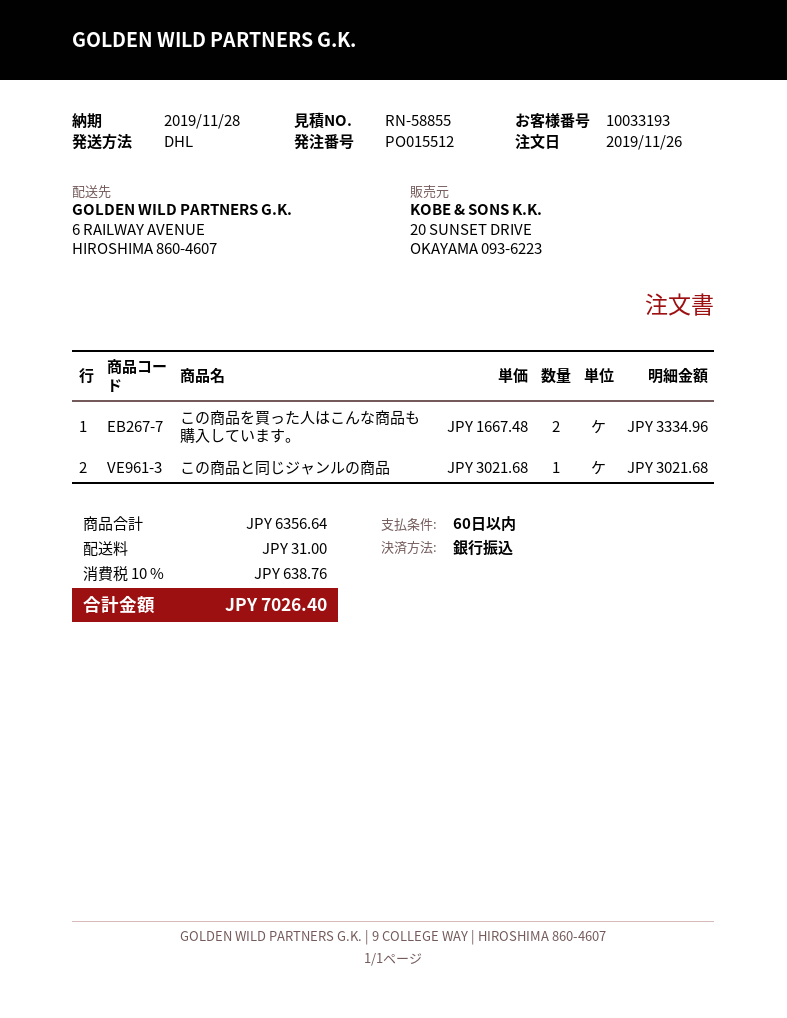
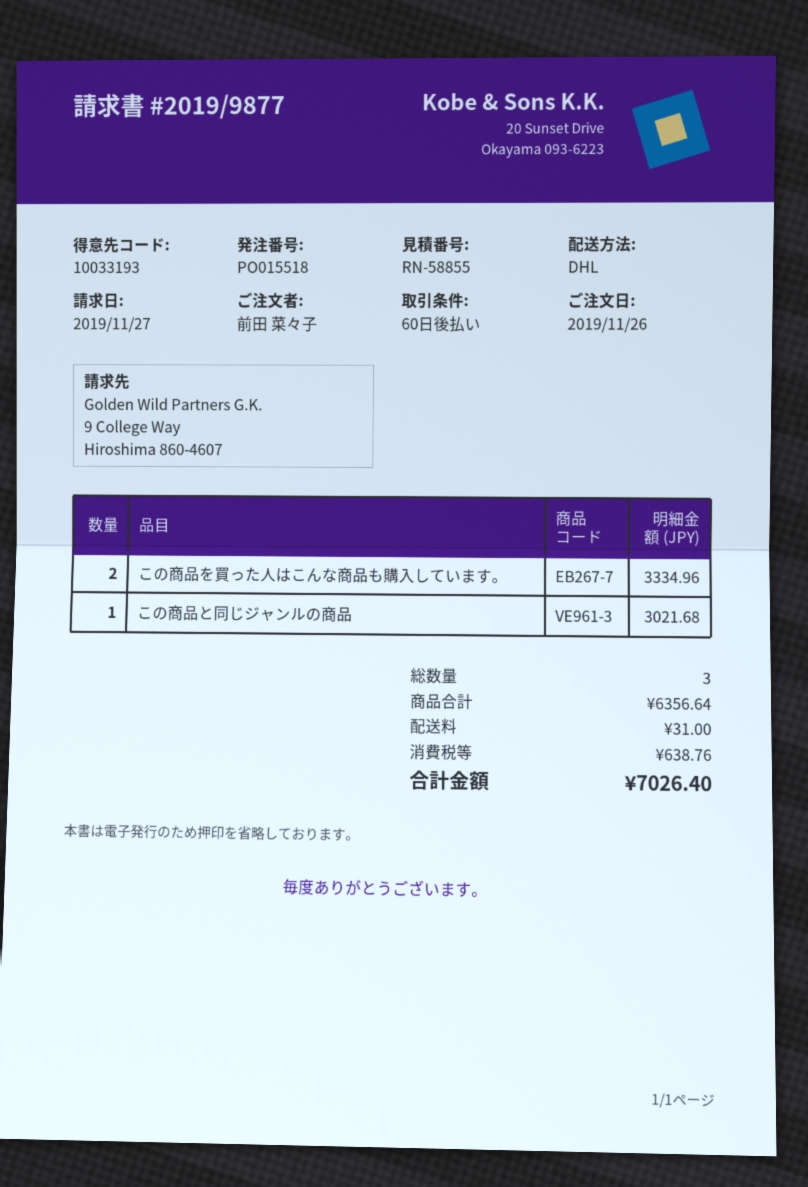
order number: PO015512 -> PO015518

